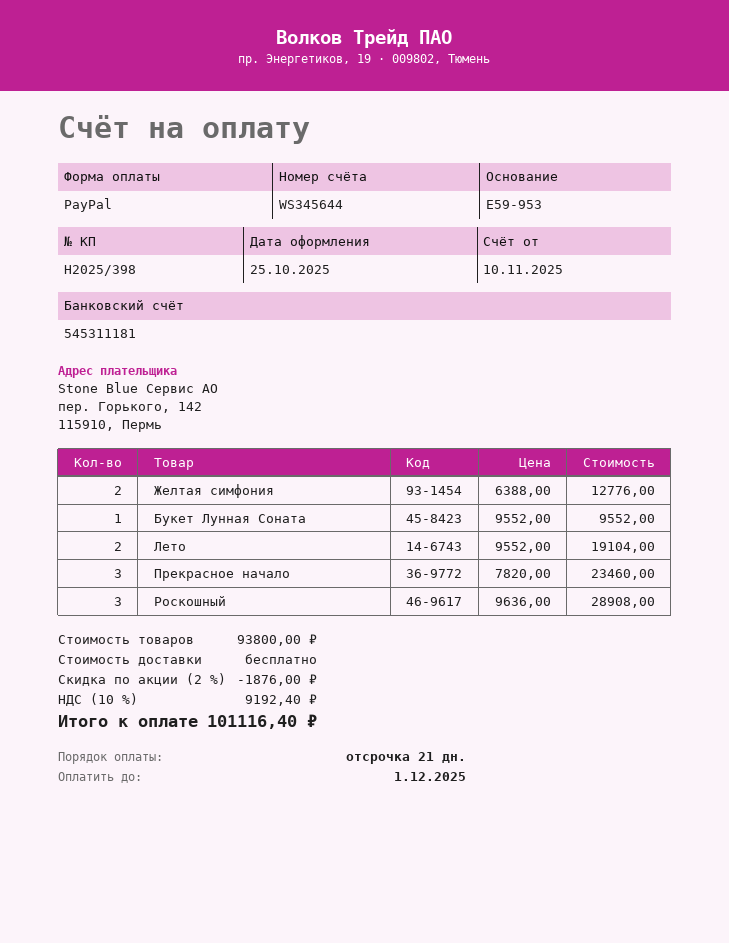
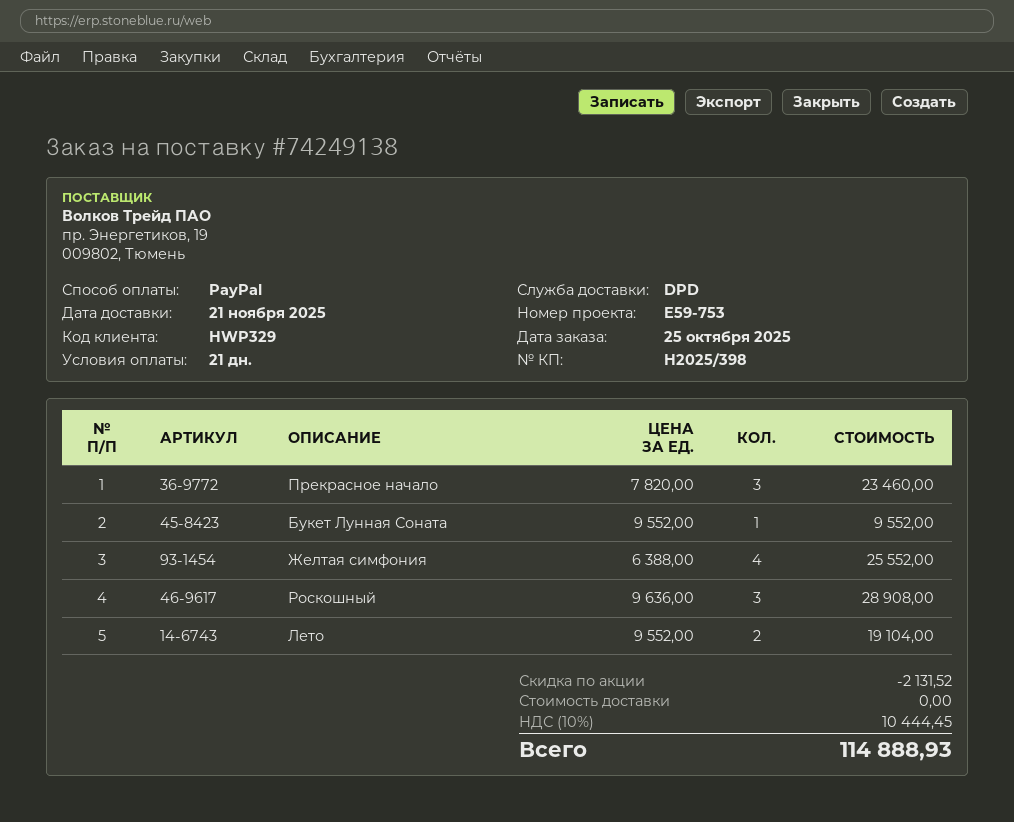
reference: E59-953 -> E59-753
Желтая симфония: 2 x 6388.00 = 12776.00 -> 4 x 6388.00 = 25552.00
discount: 1876.00 -> 2131.52
tax: 10% = 9192.40 -> 10% = 10444.45
total: 101116.40 -> 114888.93

